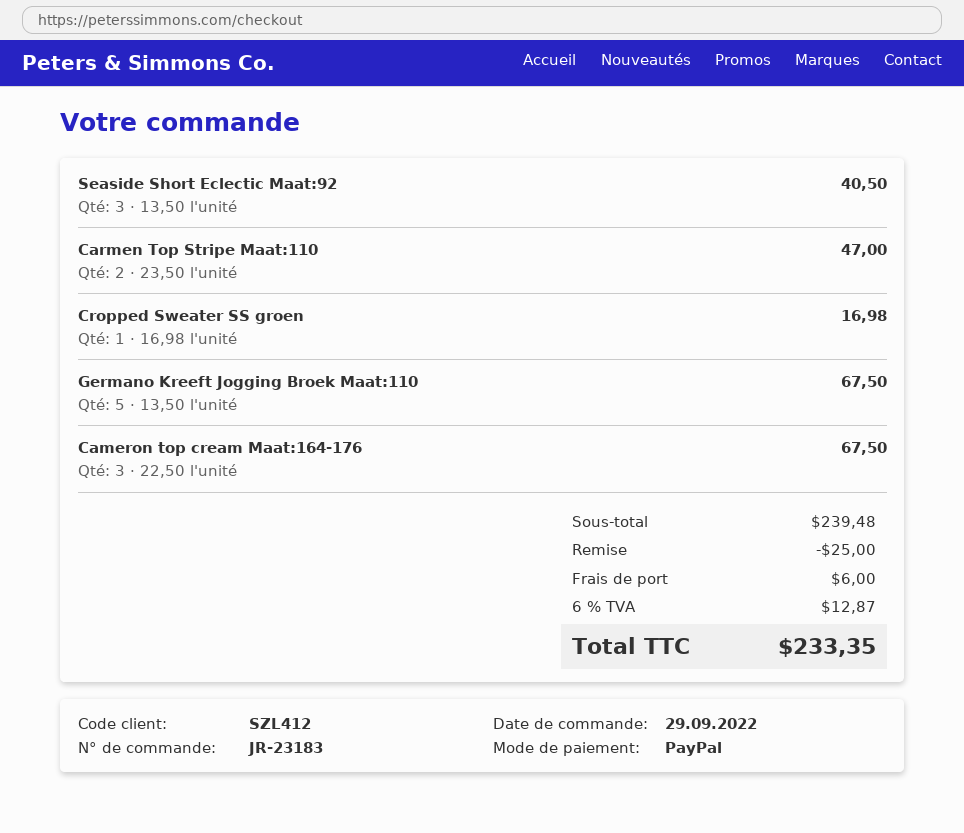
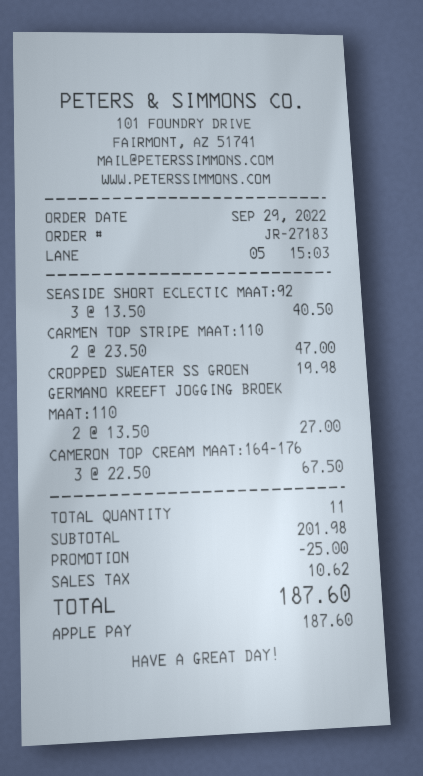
order number: JR-23183 -> JR-27183
payment method: PayPal -> Apple Pay
Cropped Sweater SS groen: 1 x 16.98 = 16.98 -> 1 x 19.98 = 19.98
Germano Kreeft Jogging Broek Maat:110: 5 x 13.50 = 67.50 -> 2 x 13.50 = 27.00
subtotal: 239.48 -> 201.98
shipping: 6.00 -> none
tax: 12.87 -> 10.62
total: 233.35 -> 187.60

